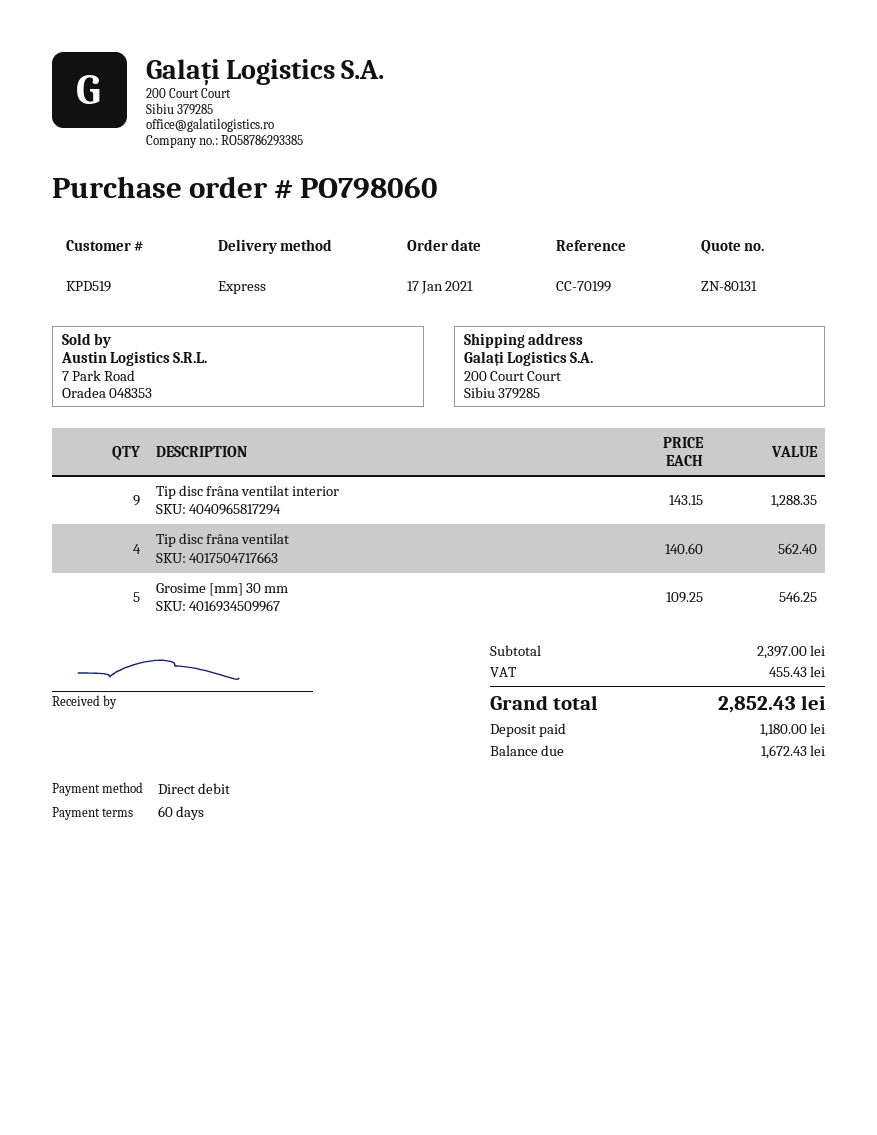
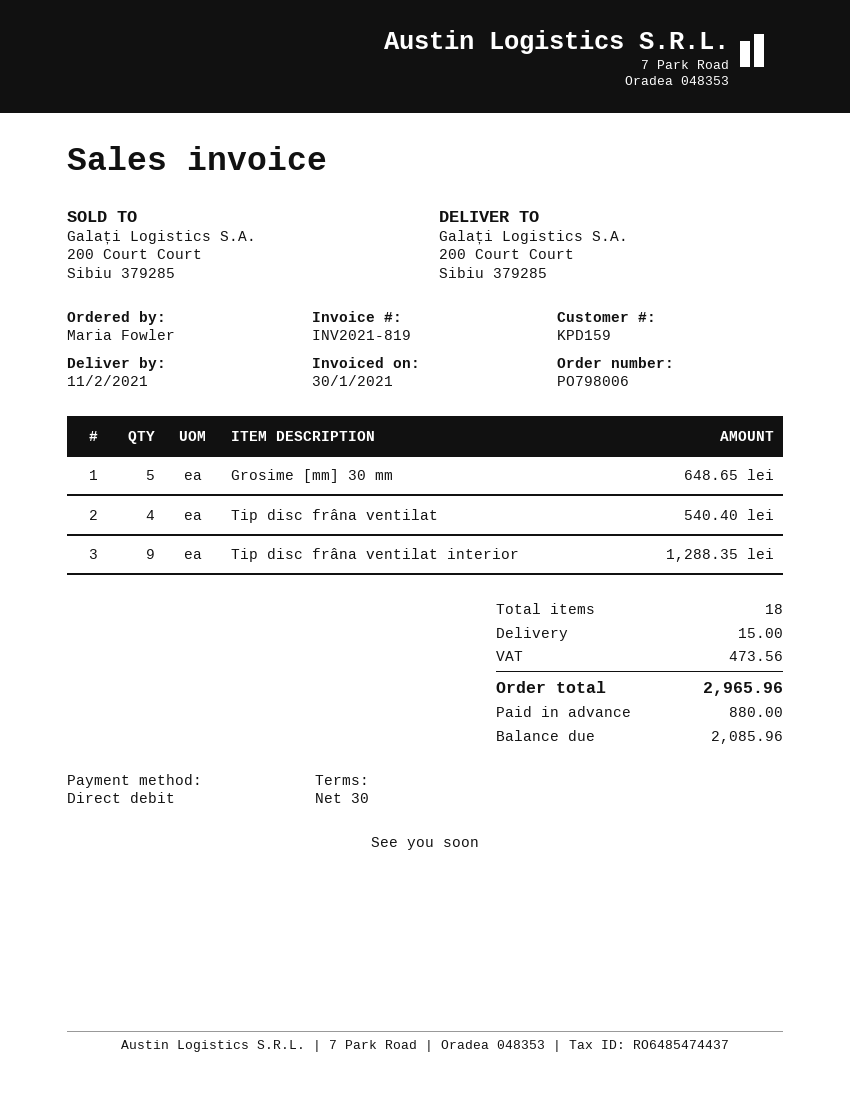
order number: PO798060 -> PO798006
payment terms: 60 days -> 30 days
customer number: KPD519 -> KPD159
Tip disc frâna ventilat: 4 for 562.40 -> 4 for 540.40
Grosime [mm] 30 mm: 5 for 546.25 -> 5 for 648.65
shipping: none -> 15.00
tax: 455.43 -> 473.56
total: 2852.43 -> 2965.96
deposit: 1180.00 -> 880.00
balance: 1672.43 -> 2085.96

